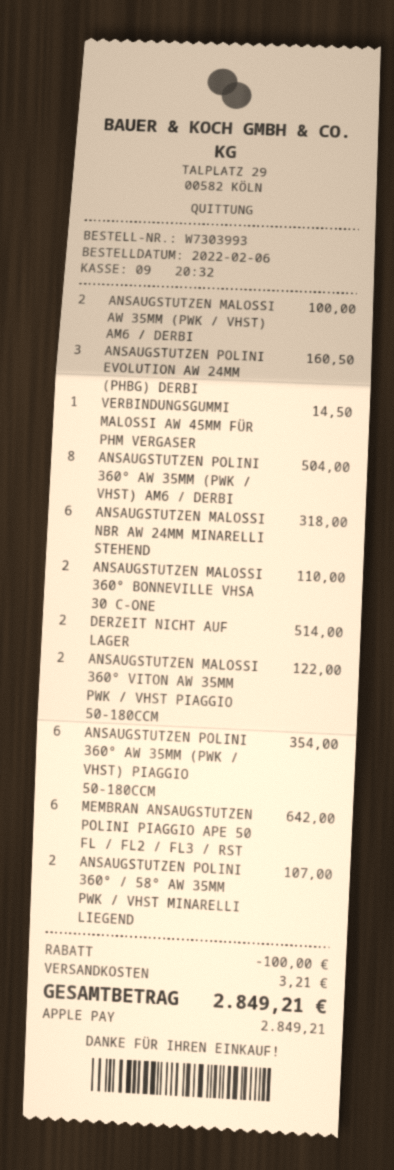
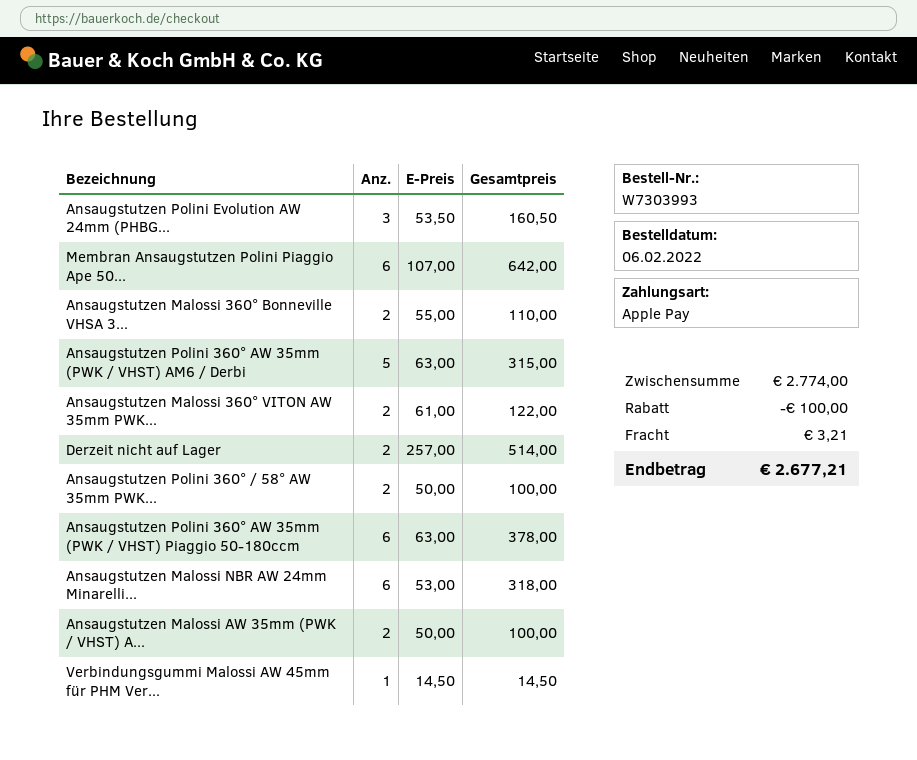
ANSAUGSTUTZEN POLINI 360° AW 35MM (PWK / VHST) AM6 / DERBI: 8 for 504.00 -> 5 for 315.00
ANSAUGSTUTZEN POLINI 360° AW 35MM (PWK / VHST) PIAGGIO 50-180CCM: 6 for 354.00 -> 6 for 378.00
ANSAUGSTUTZEN POLINI 360° / 58° AW 35MM PWK / VHST MINARELLI LIEGEND: 2 for 107.00 -> 2 for 100.00
total: 2849.21 -> 2677.21

